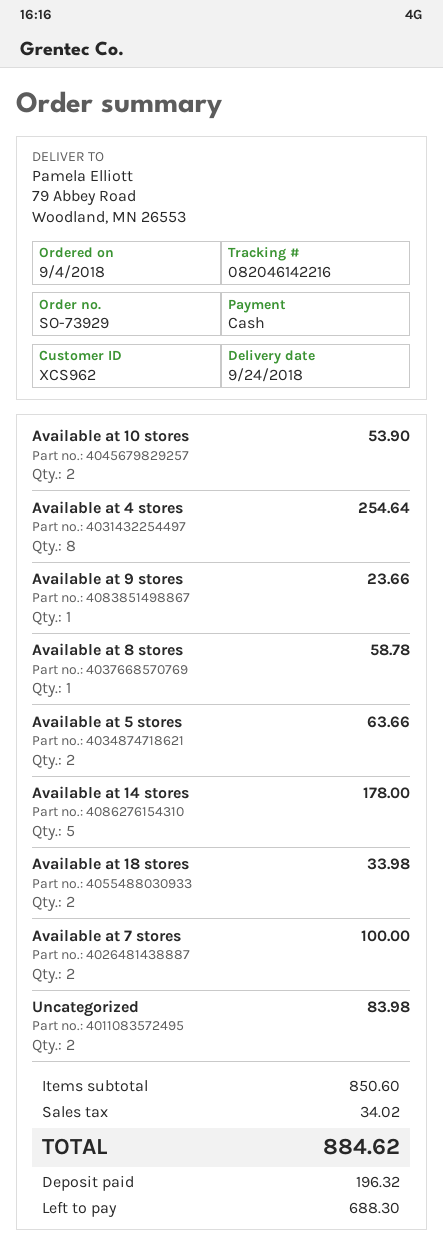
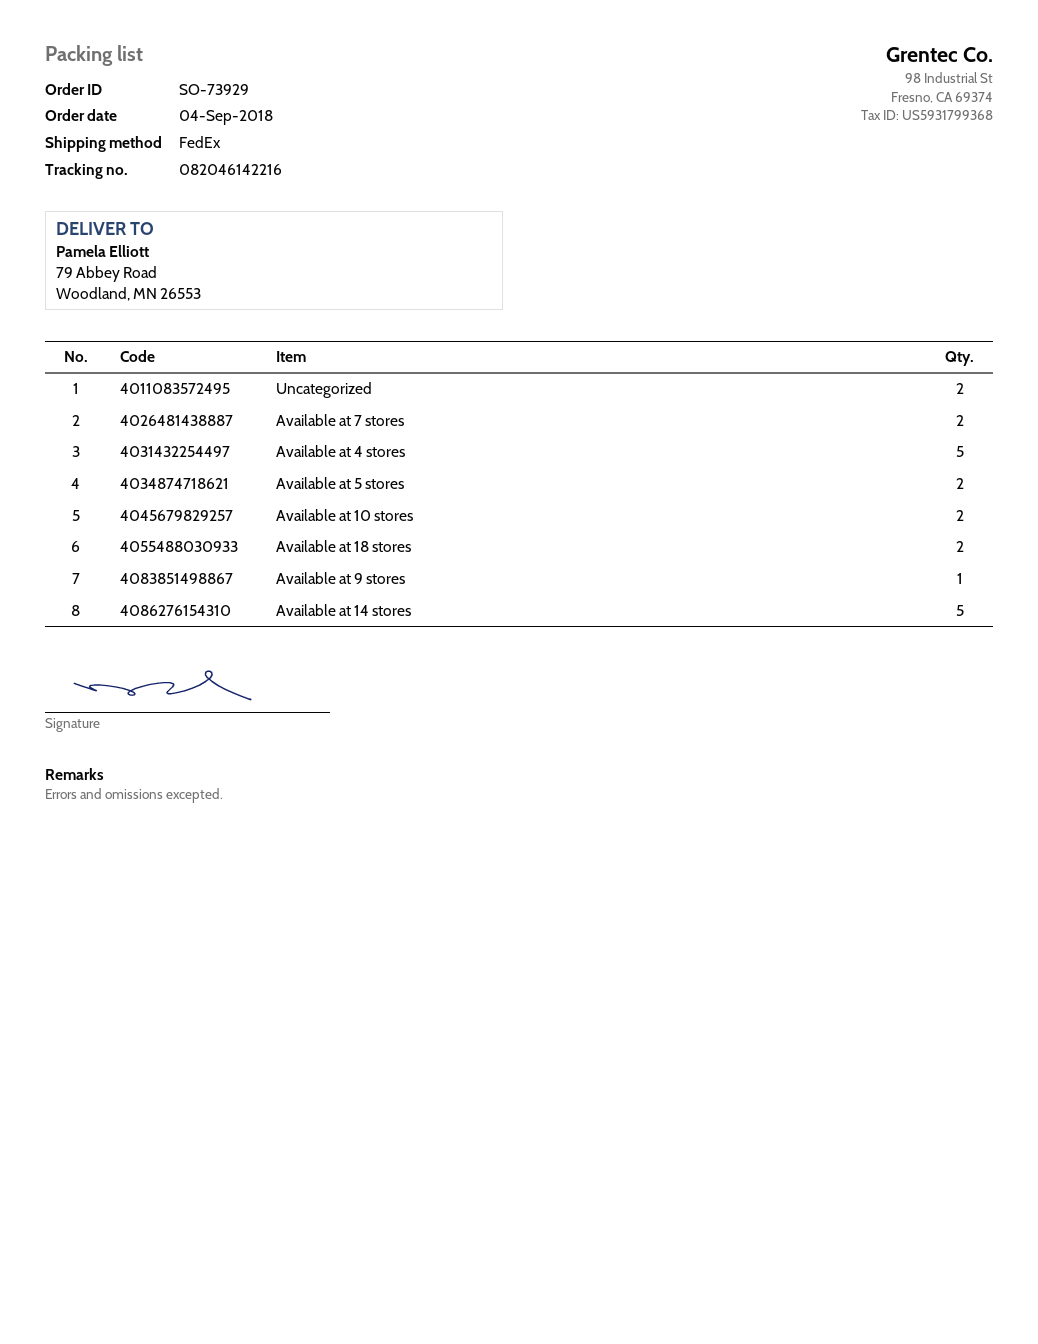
Available at 4 stores: 8 -> 5
Available at 8 stores: 1 -> none

